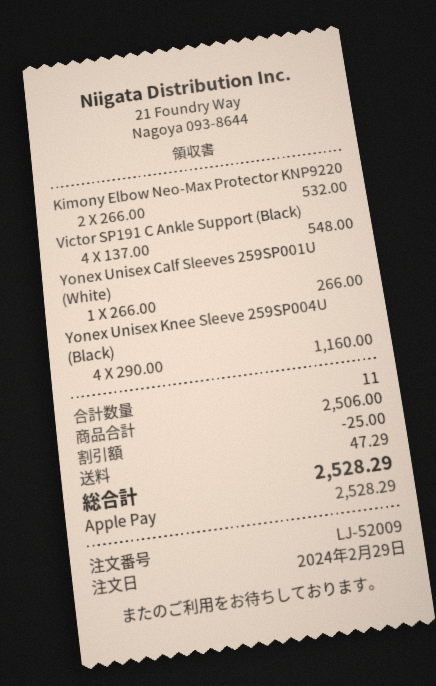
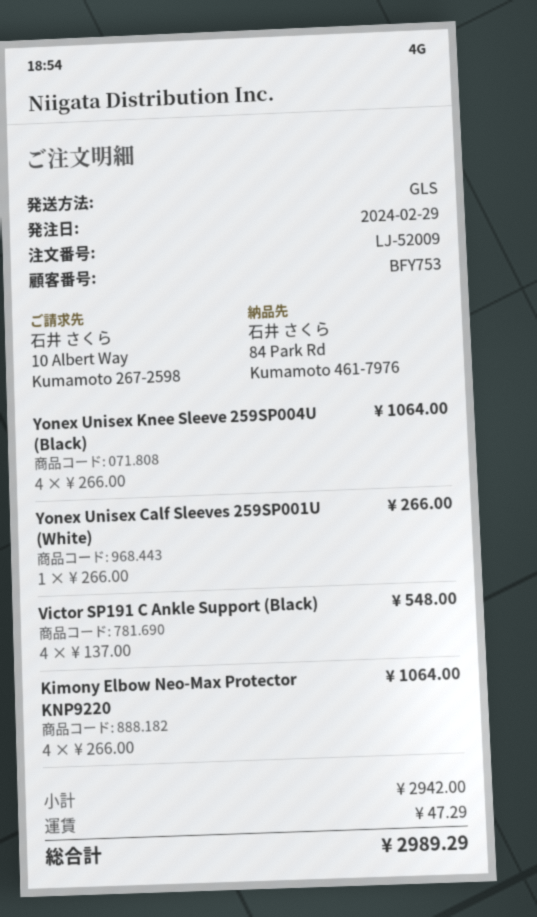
Kimony Elbow Neo-Max Protector KNP9220: 2 x 266.00 = 532.00 -> 4 x 266.00 = 1064.00
Yonex Unisex Knee Sleeve 259SP004U (Black): 4 x 290.00 = 1160.00 -> 4 x 266.00 = 1064.00
subtotal: 2506.00 -> 2942.00
discount: 25.00 -> none
total: 2528.29 -> 2989.29

